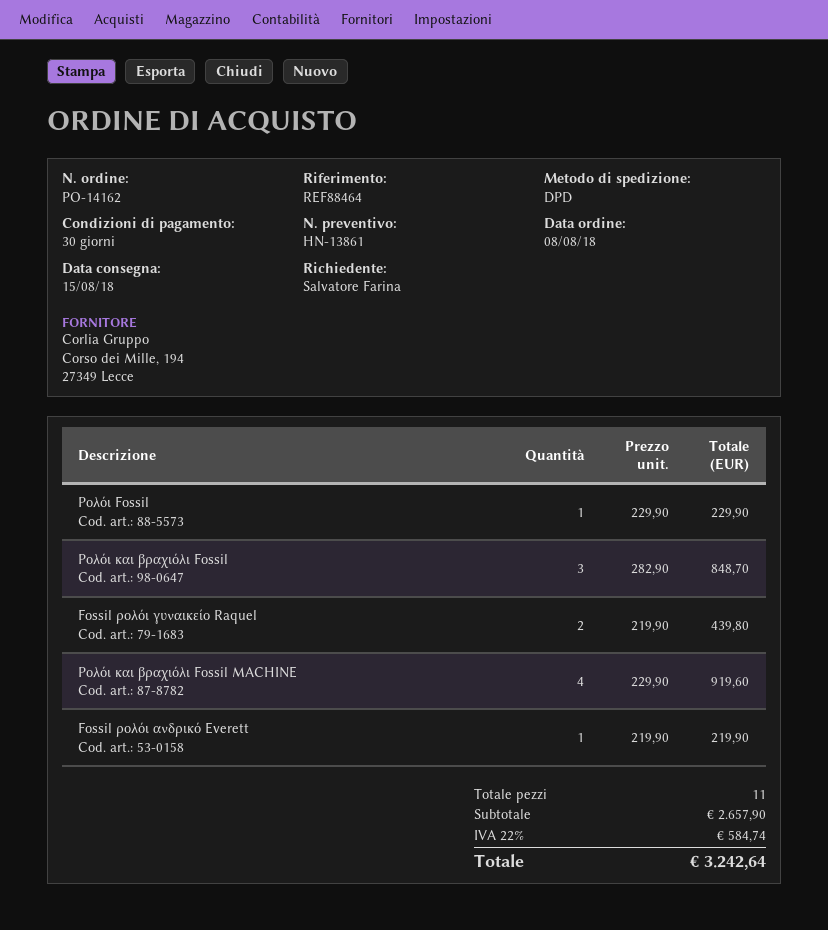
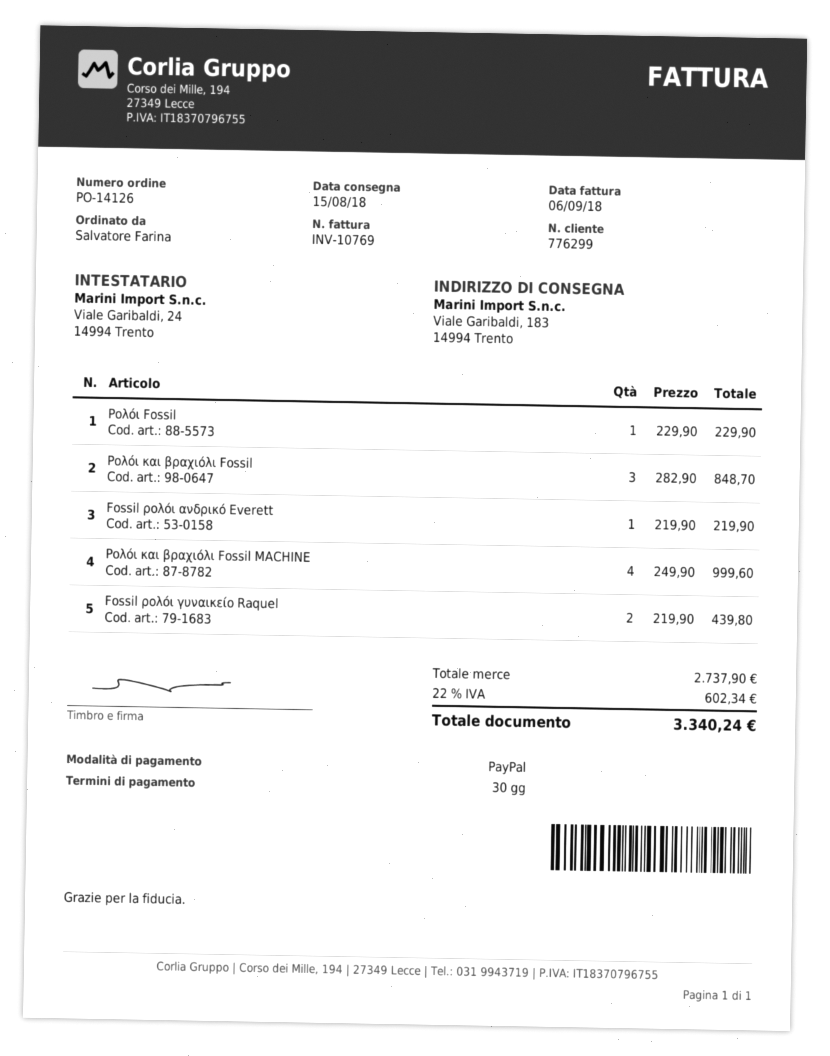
order number: PO-14162 -> PO-14126
Ρολόι και βραχιόλι Fossil MACHINE: 4 x 229.90 = 919.60 -> 4 x 249.90 = 999.60
subtotal: 2657.90 -> 2737.90
tax: 22% = 584.74 -> 22% = 602.34
total: 3242.64 -> 3340.24

